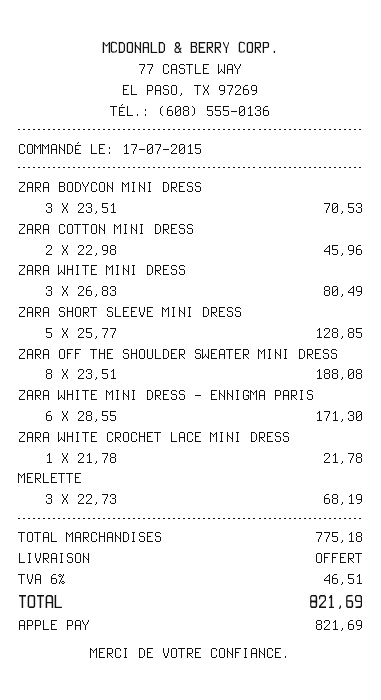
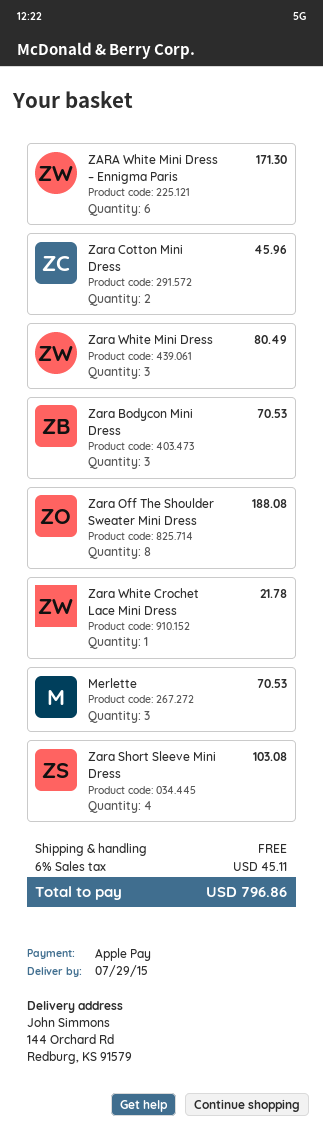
ZARA SHORT SLEEVE MINI DRESS: 5 for 128.85 -> 4 for 103.08
MERLETTE: 3 for 68.19 -> 3 for 70.53
tax: 6% = 46.51 -> 6% = 45.11
total: 821.69 -> 796.86

